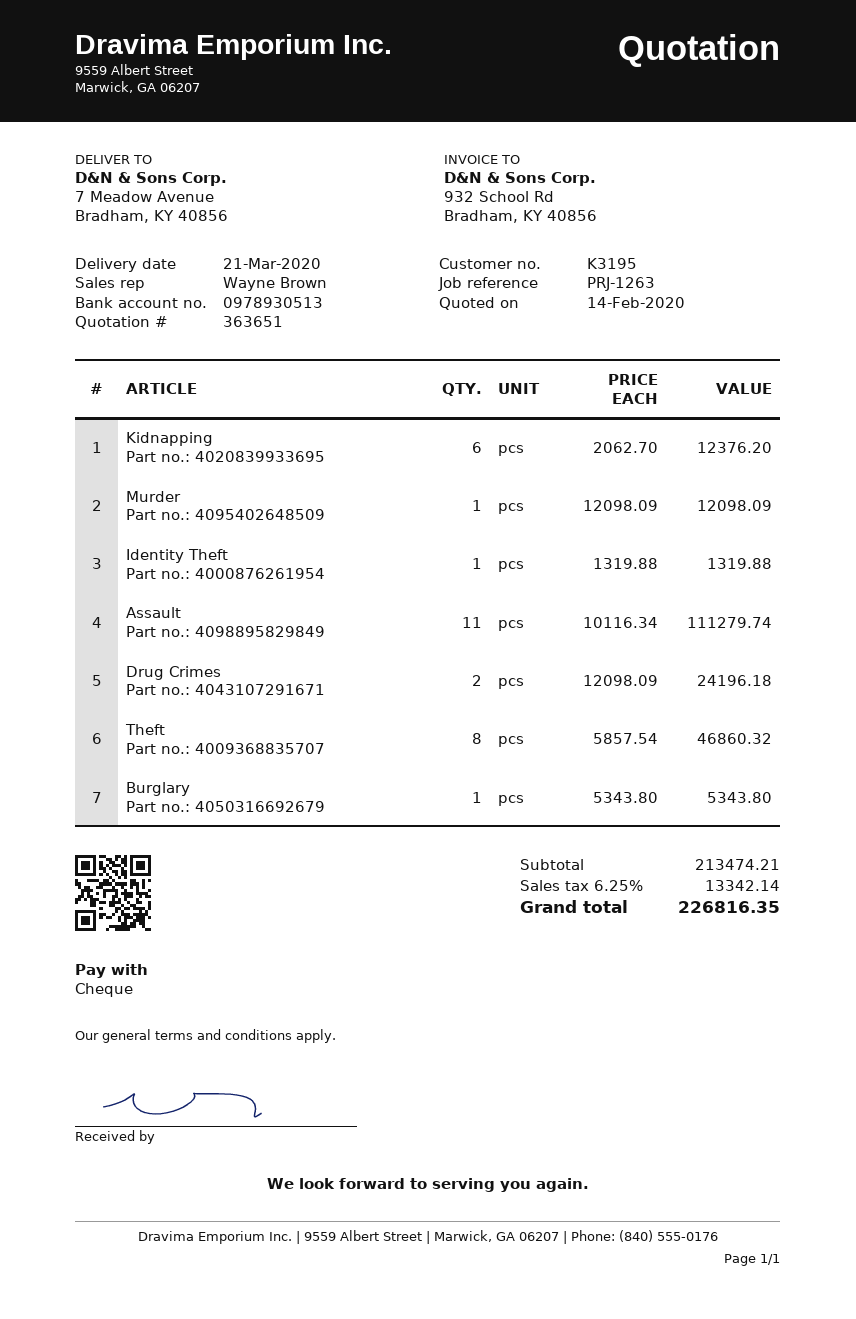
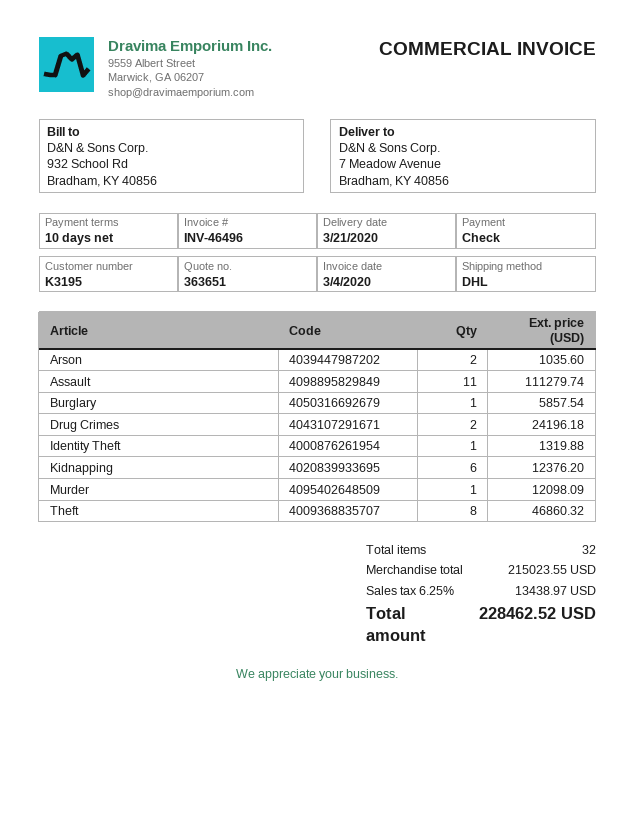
Burglary: 1 for 5343.80 -> 1 for 5857.54
Arson: none -> 2 for 1035.60
subtotal: 213474.21 -> 215023.55
tax: 6.25% = 13342.14 -> 6.25% = 13438.97
total: 226816.35 -> 228462.52

